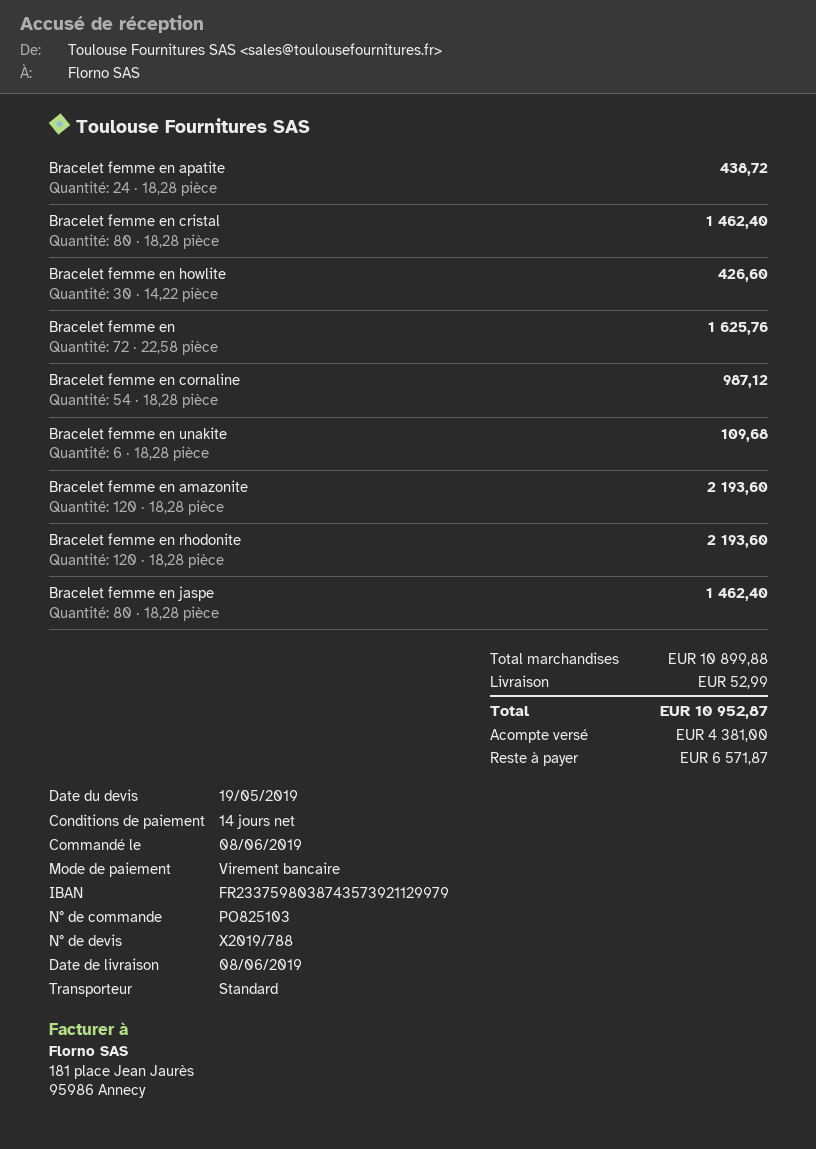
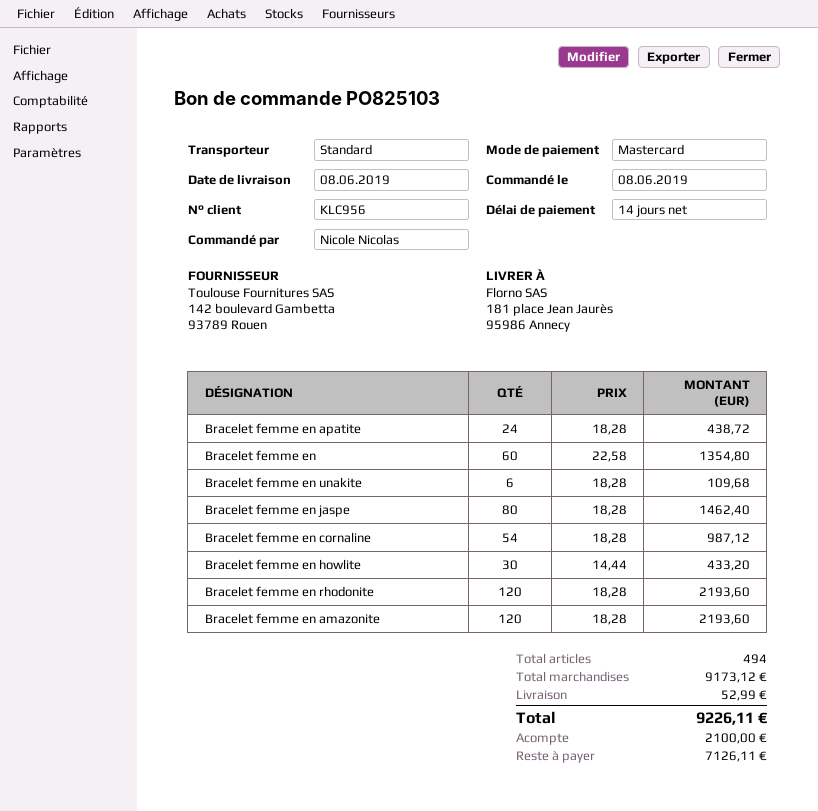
payment method: bank transfer -> Mastercard
Bracelet femme en cristal: 80 x 18.28 = 1462.40 -> none
Bracelet femme en howlite: 30 x 14.22 = 426.60 -> 30 x 14.44 = 433.20
Bracelet femme en: 72 x 22.58 = 1625.76 -> 60 x 22.58 = 1354.80
subtotal: 10899.88 -> 9173.12
total: 10952.87 -> 9226.11
deposit: 4381.00 -> 2100.00
balance: 6571.87 -> 7126.11

